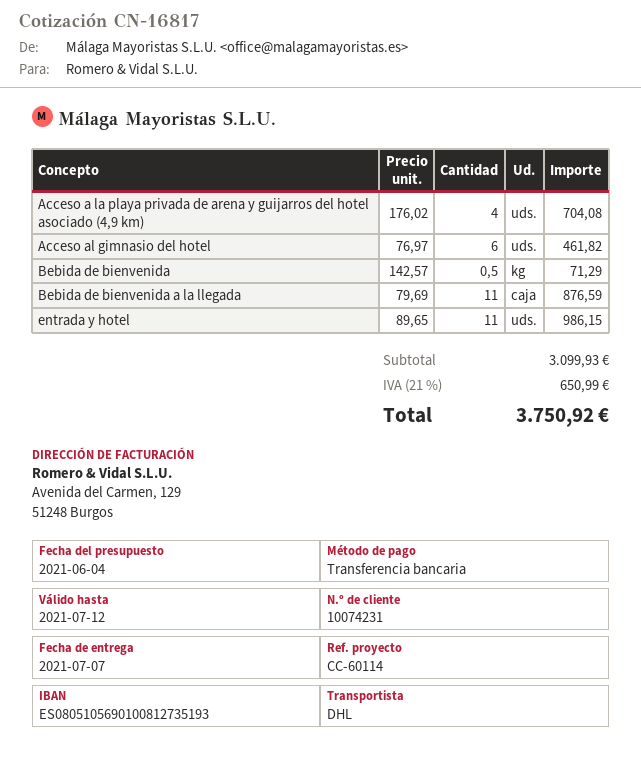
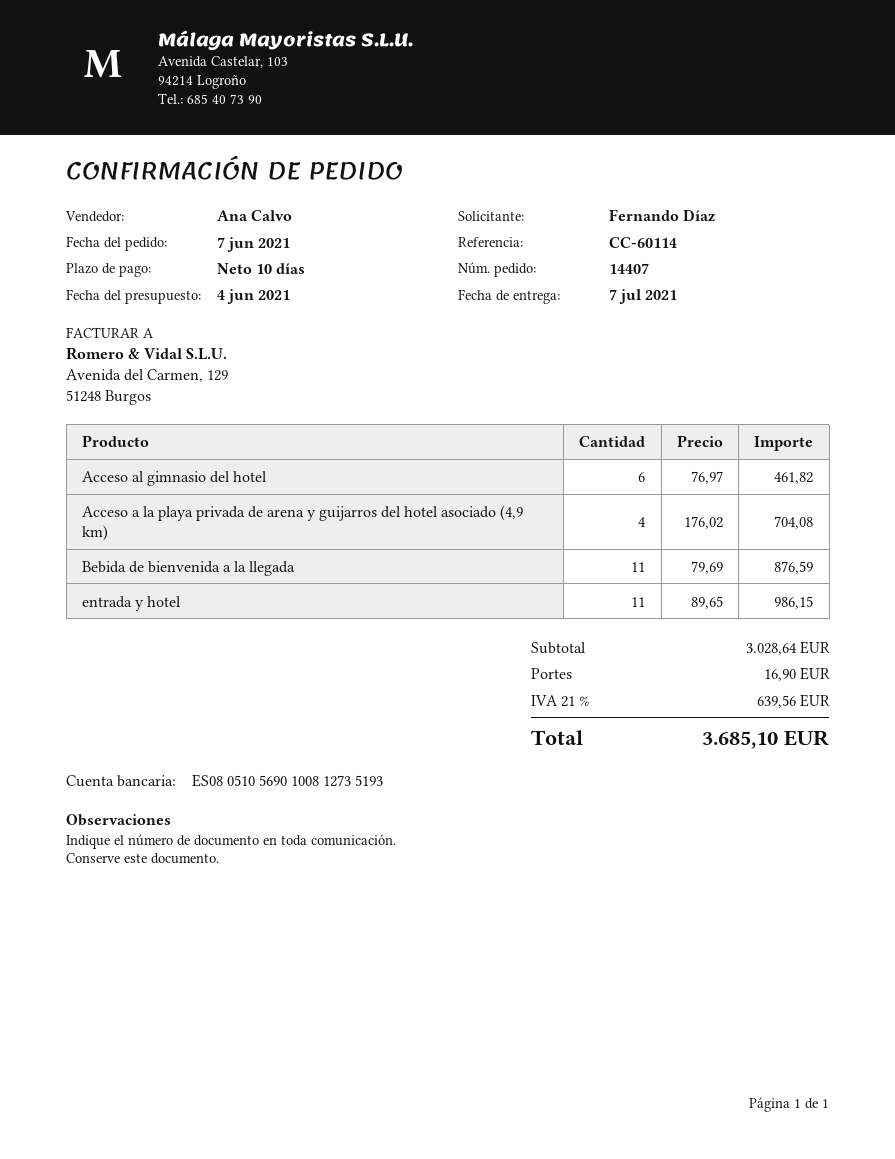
Bebida de bienvenida: 0.5 x 142.57 = 71.29 -> none
subtotal: 3099.93 -> 3028.64
shipping: none -> 16.90
tax: 21% = 650.99 -> 21% = 639.56
total: 3750.92 -> 3685.10

